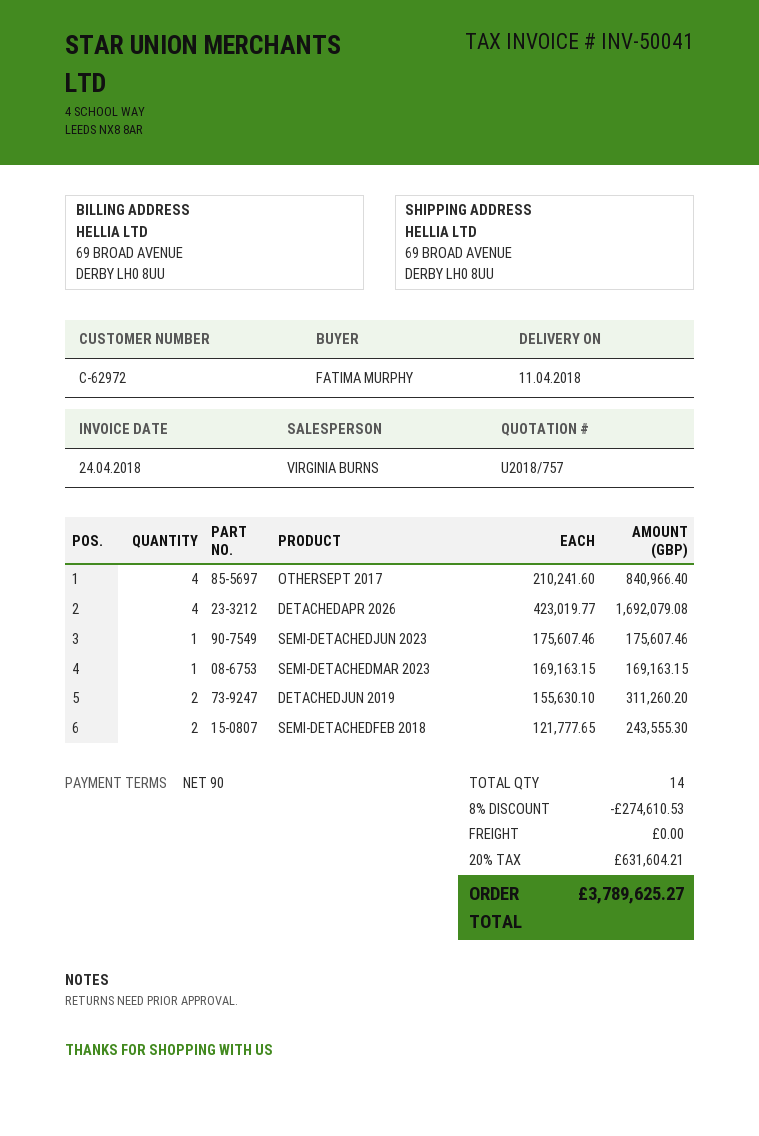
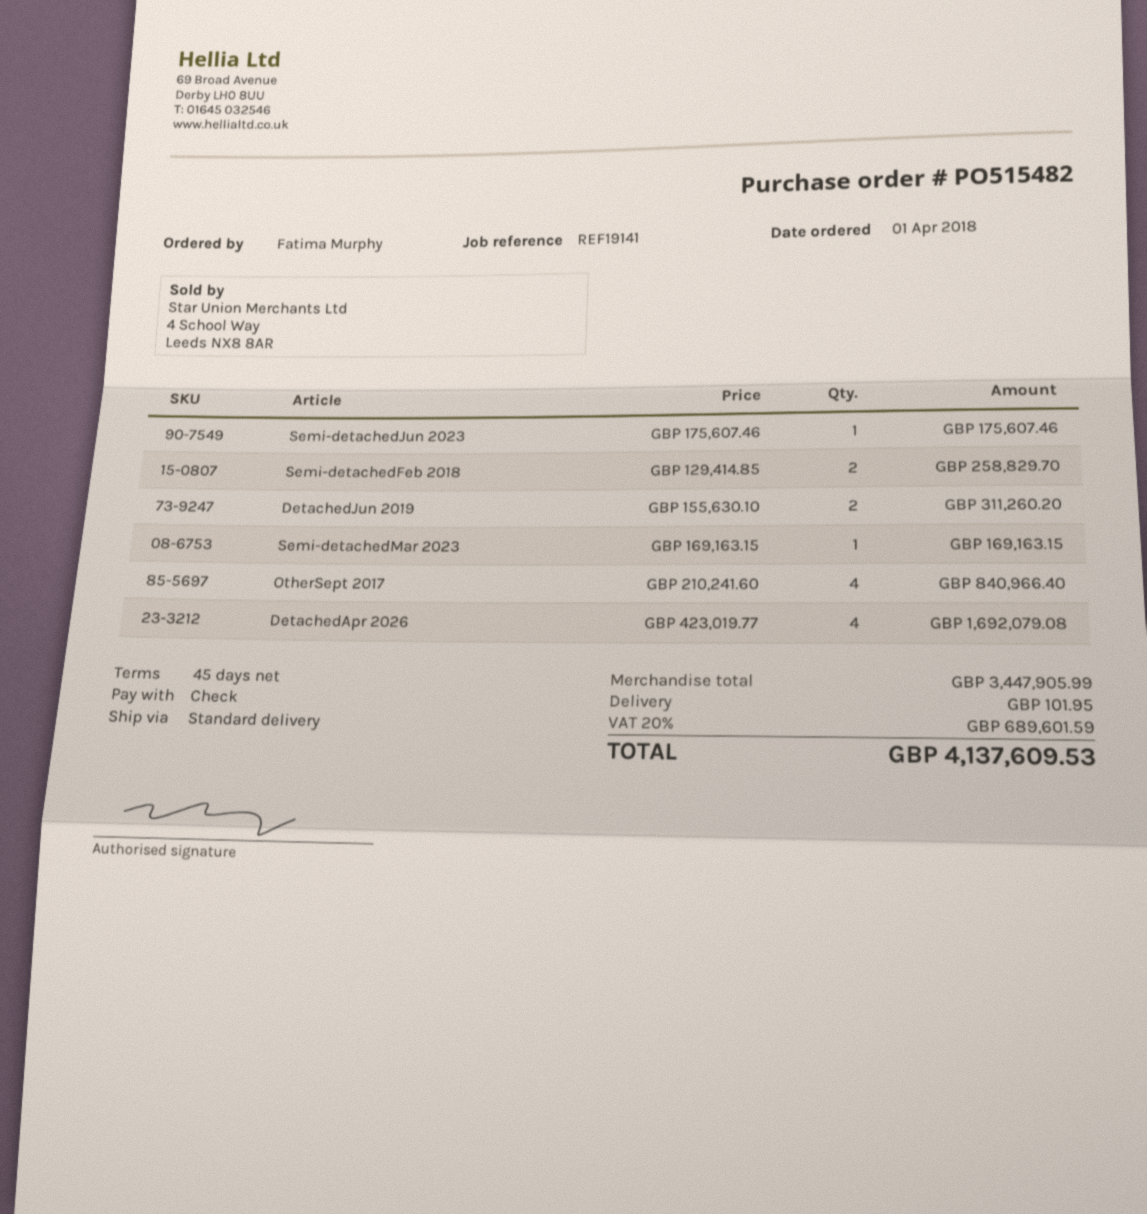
payment terms: 90 days -> 45 days
SEMI-DETACHEDFEB 2018: 2 x 121777.65 = 243555.30 -> 2 x 129414.85 = 258829.70
discount: 8% = 274610.53 -> none
shipping: 0.00 -> 101.95
tax: 20% = 631604.21 -> 20% = 689601.59
total: 3789625.27 -> 4137609.53

